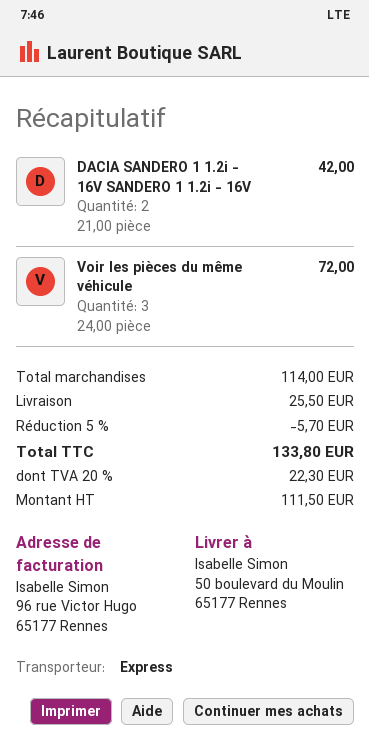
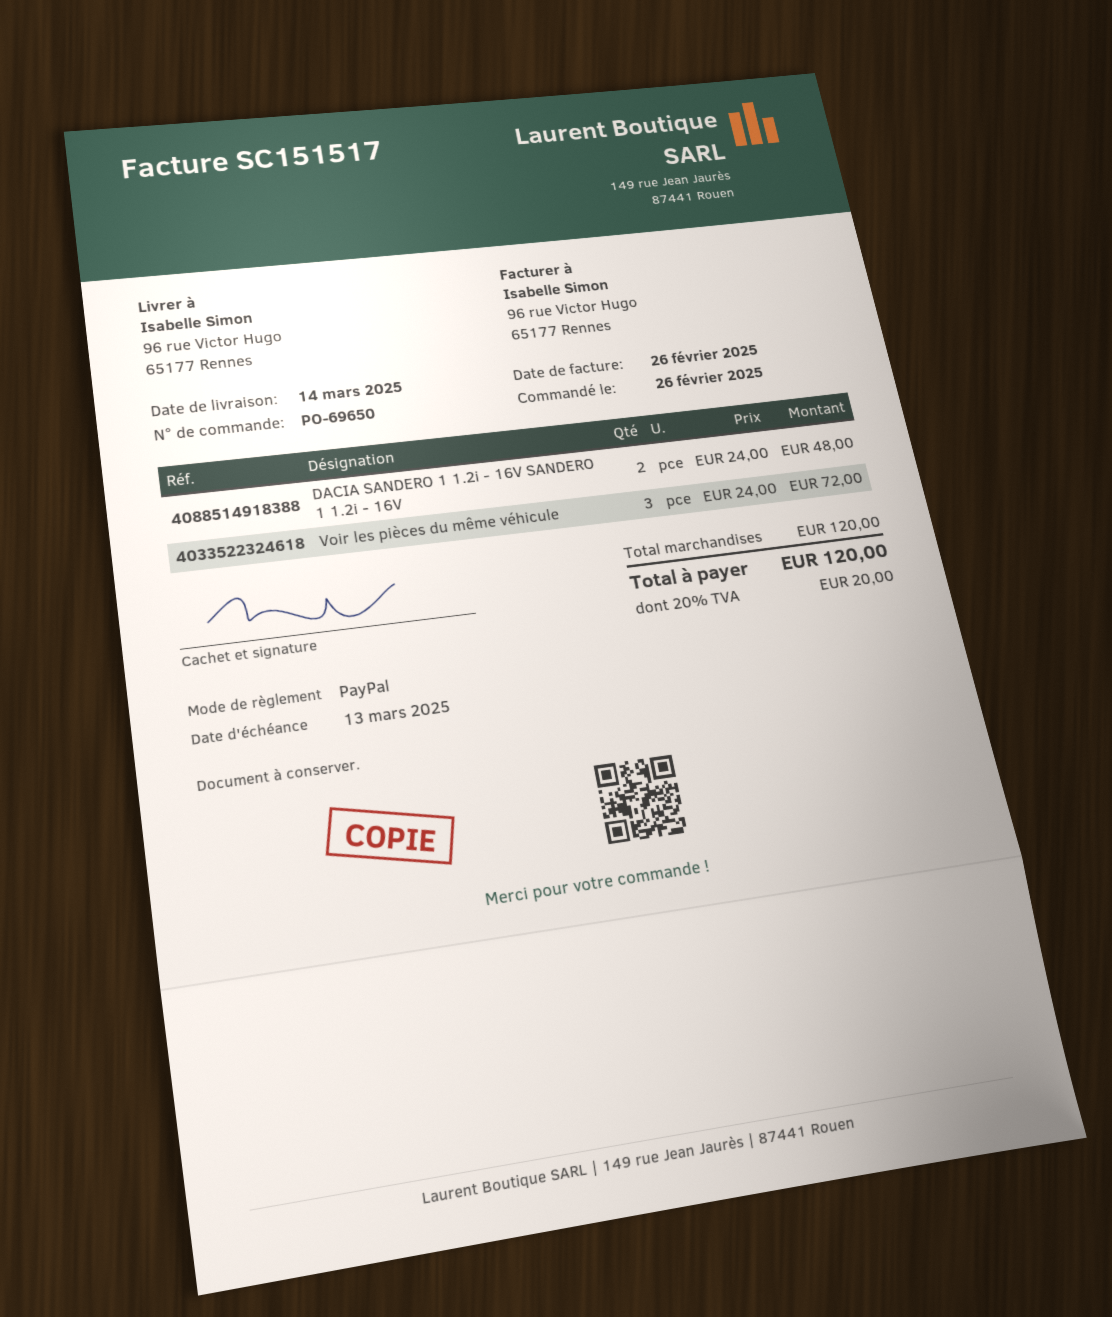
ship to: 50 boulevard du Moulin, 65177 Rennes -> 96 rue Victor Hugo, 65177 Rennes
DACIA SANDERO 1 1.2i - 16V SANDERO 1 1.2i - 16V: 2 x 21.00 = 42.00 -> 2 x 24.00 = 48.00
subtotal: 114.00 -> 120.00
discount: 5% = 5.70 -> none
shipping: 25.50 -> none
tax: 20% = 22.30 -> 20% = 20.00
total: 133.80 -> 120.00

